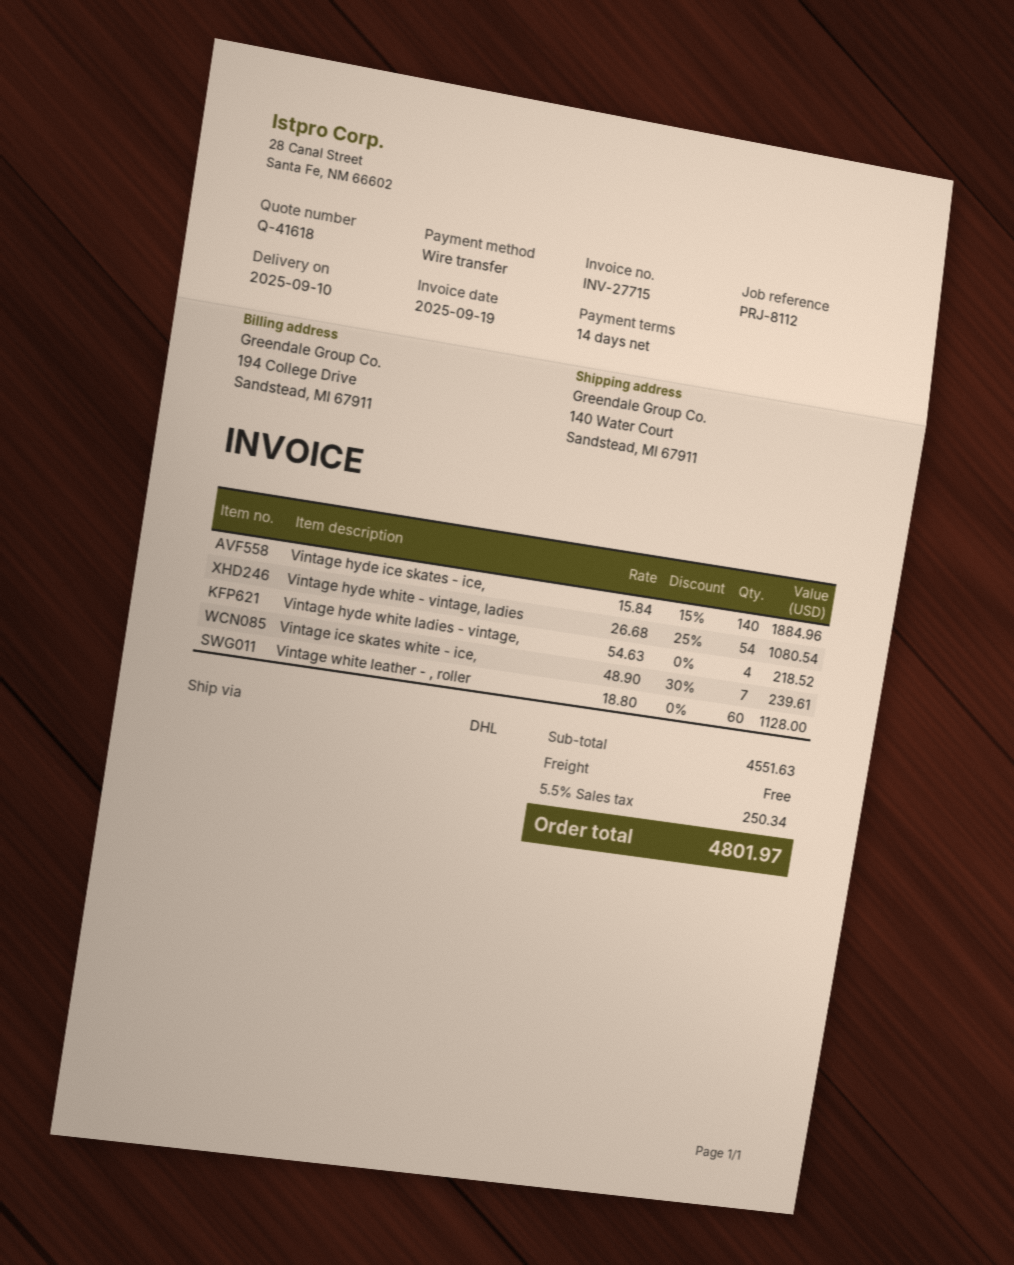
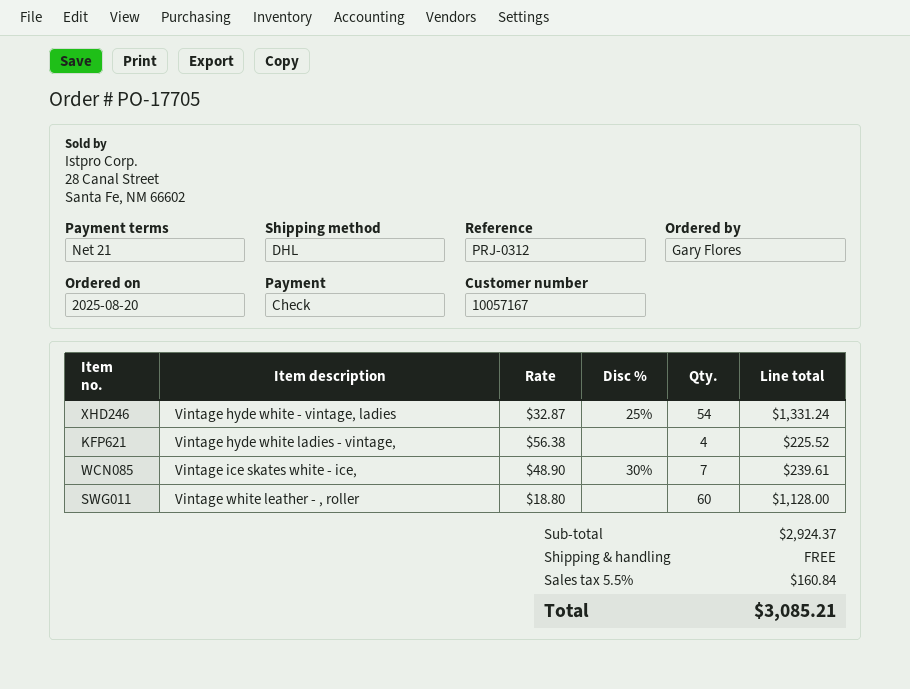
payment terms: 14 days -> 21 days
reference: PRJ-8112 -> PRJ-0312
payment method: bank transfer -> cheque
Vintage hyde ice skates - ice,: 140 x 15.84 - 15% = 1884.96 -> none
Vintage hyde white - vintage, ladies: 54 x 26.68 - 25% = 1080.54 -> 54 x 32.87 - 25% = 1331.24
Vintage hyde white ladies - vintage,: 4 x 54.63 = 218.52 -> 4 x 56.38 = 225.52
subtotal: 4551.63 -> 2924.37
tax: 5.5% = 250.34 -> 5.5% = 160.84
total: 4801.97 -> 3085.21

